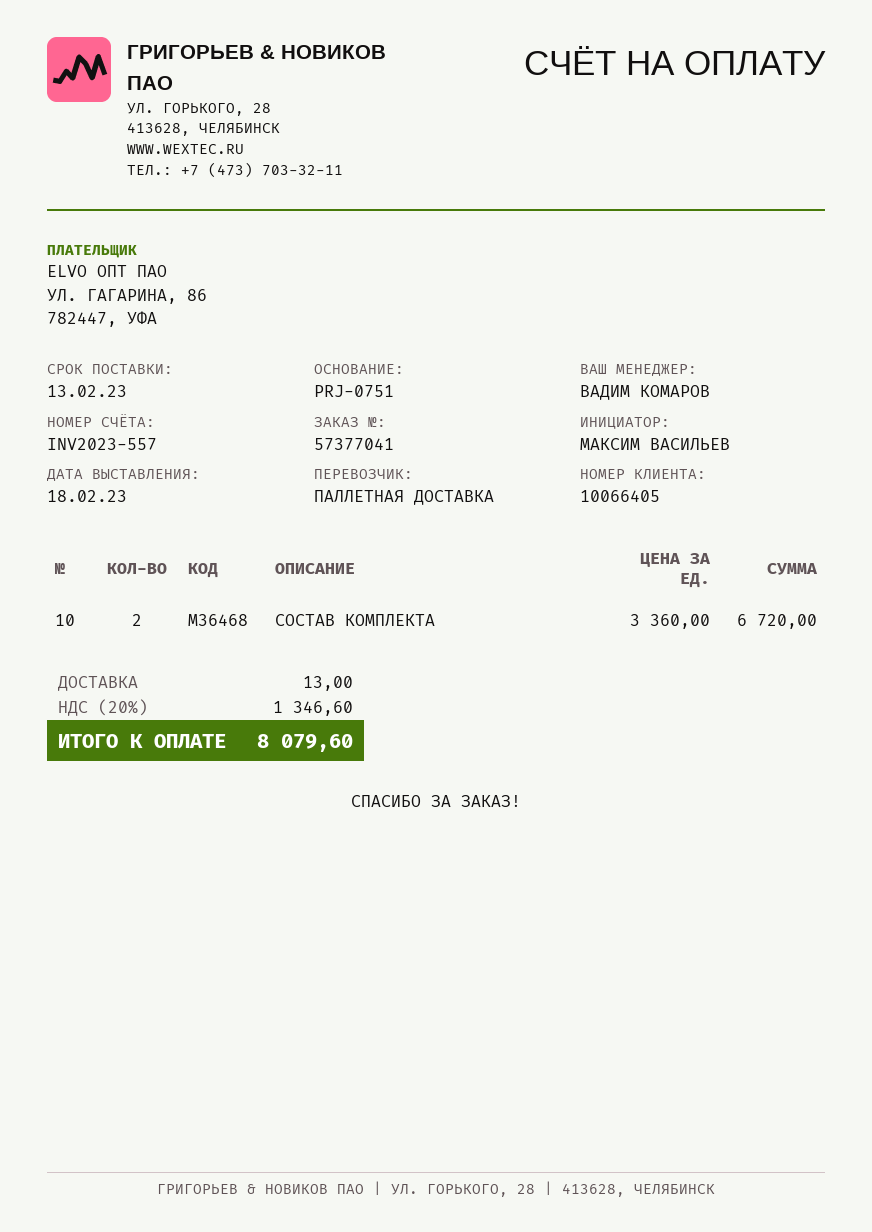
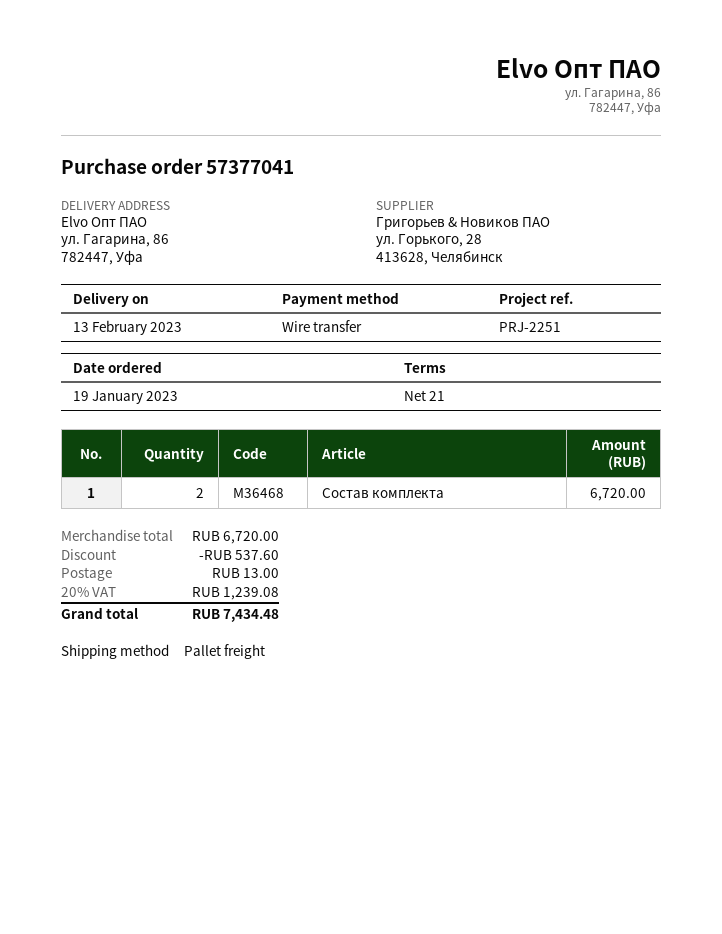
reference: PRJ-0751 -> PRJ-2251
discount: none -> 537.60
tax: 20% = 1346.60 -> 20% = 1239.08
total: 8079.60 -> 7434.48

